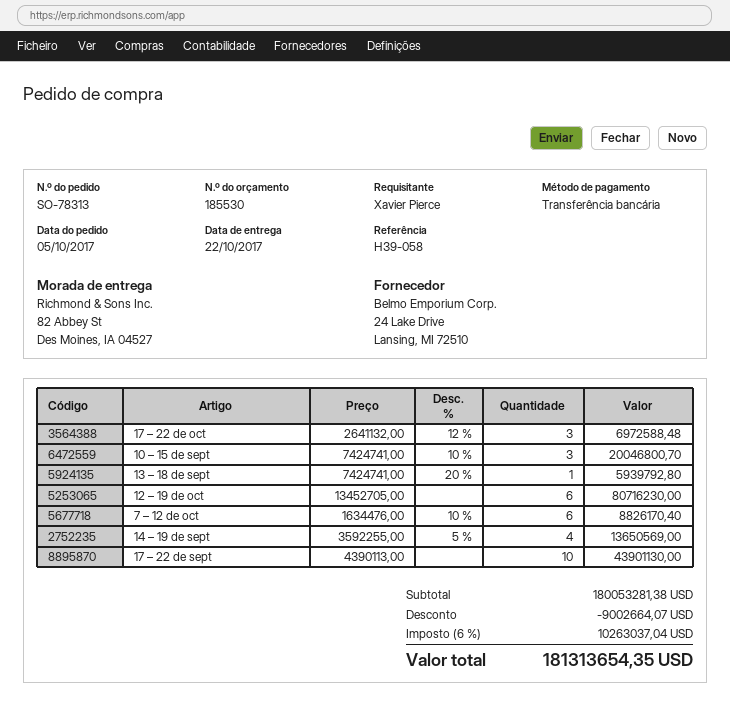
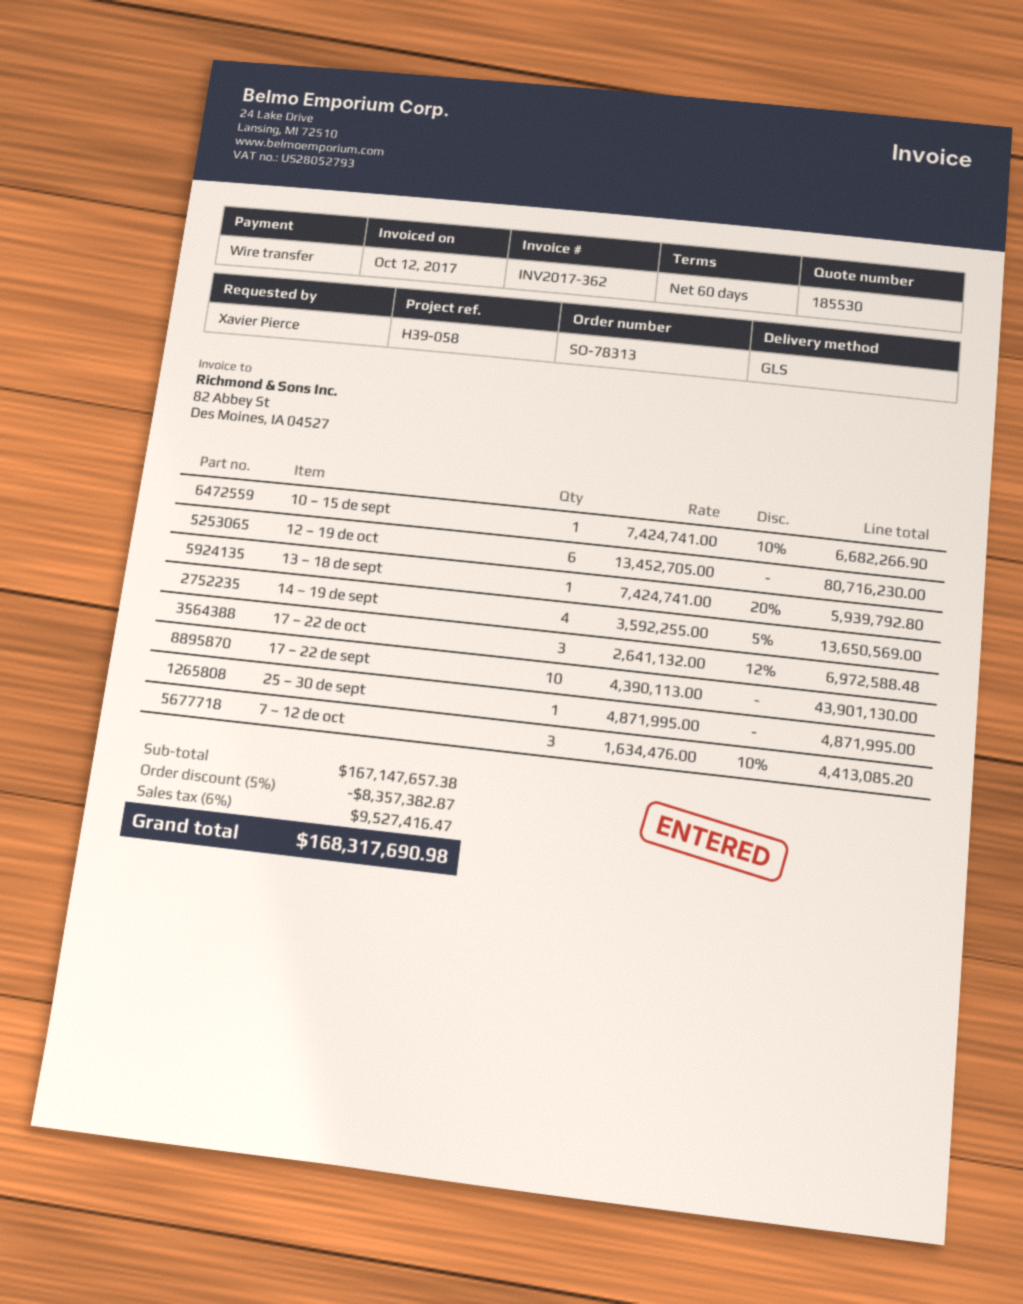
10 – 15 de sept: 3 x 7424741.00 - 10% = 20046800.70 -> 1 x 7424741.00 - 10% = 6682266.90
7 – 12 de oct: 6 x 1634476.00 - 10% = 8826170.40 -> 3 x 1634476.00 - 10% = 4413085.20
25 – 30 de sept: none -> 1 x 4871995.00 = 4871995.00
subtotal: 180053281.38 -> 167147657.38
discount: 9002664.07 -> 8357382.87
tax: 6% = 10263037.04 -> 6% = 9527416.47
total: 181313654.35 -> 168317690.98

